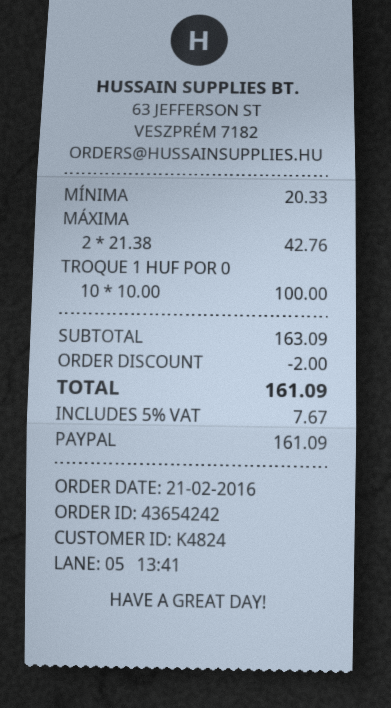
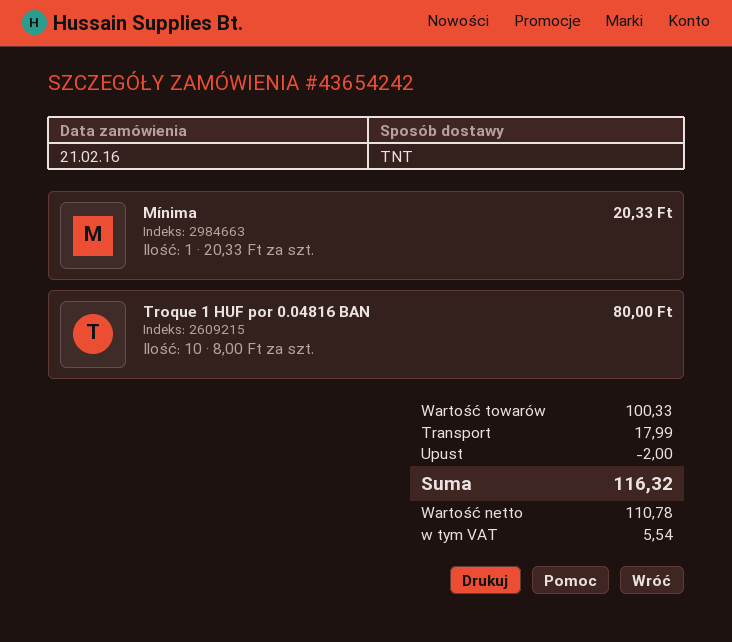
MÁXIMA: 2 x 21.38 = 42.76 -> none
TROQUE 1 HUF POR 0: 10 x 10.00 = 100.00 -> 10 x 8.00 = 80.00
subtotal: 163.09 -> 100.33
shipping: none -> 17.99
tax: 7.67 -> 5.54
total: 161.09 -> 116.32

